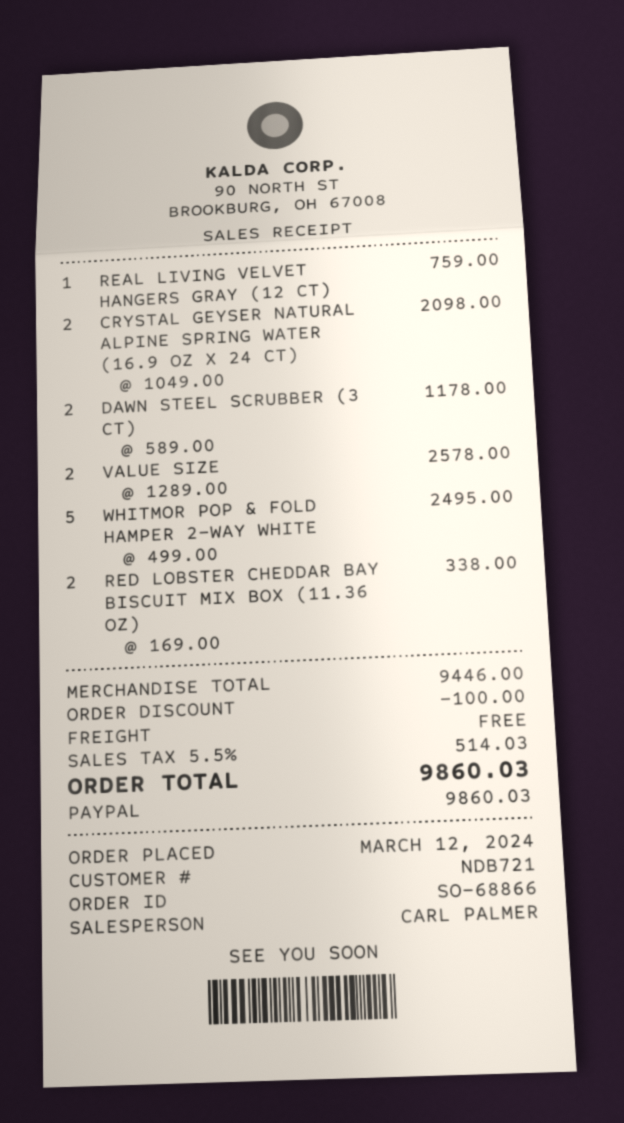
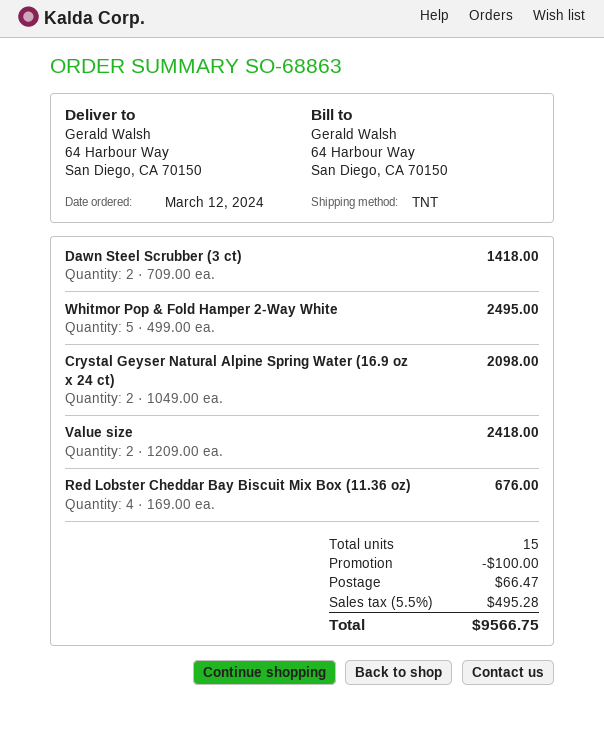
order number: SO-68866 -> SO-68863
REAL LIVING VELVET HANGERS GRAY (12 CT): 1 x 759.00 = 759.00 -> none
DAWN STEEL SCRUBBER (3 CT): 2 x 589.00 = 1178.00 -> 2 x 709.00 = 1418.00
VALUE SIZE: 2 x 1289.00 = 2578.00 -> 2 x 1209.00 = 2418.00
RED LOBSTER CHEDDAR BAY BISCUIT MIX BOX (11.36 OZ): 2 x 169.00 = 338.00 -> 4 x 169.00 = 676.00
shipping: 0.00 -> 66.47
tax: 5.5% = 514.03 -> 5.5% = 495.28
total: 9860.03 -> 9566.75

